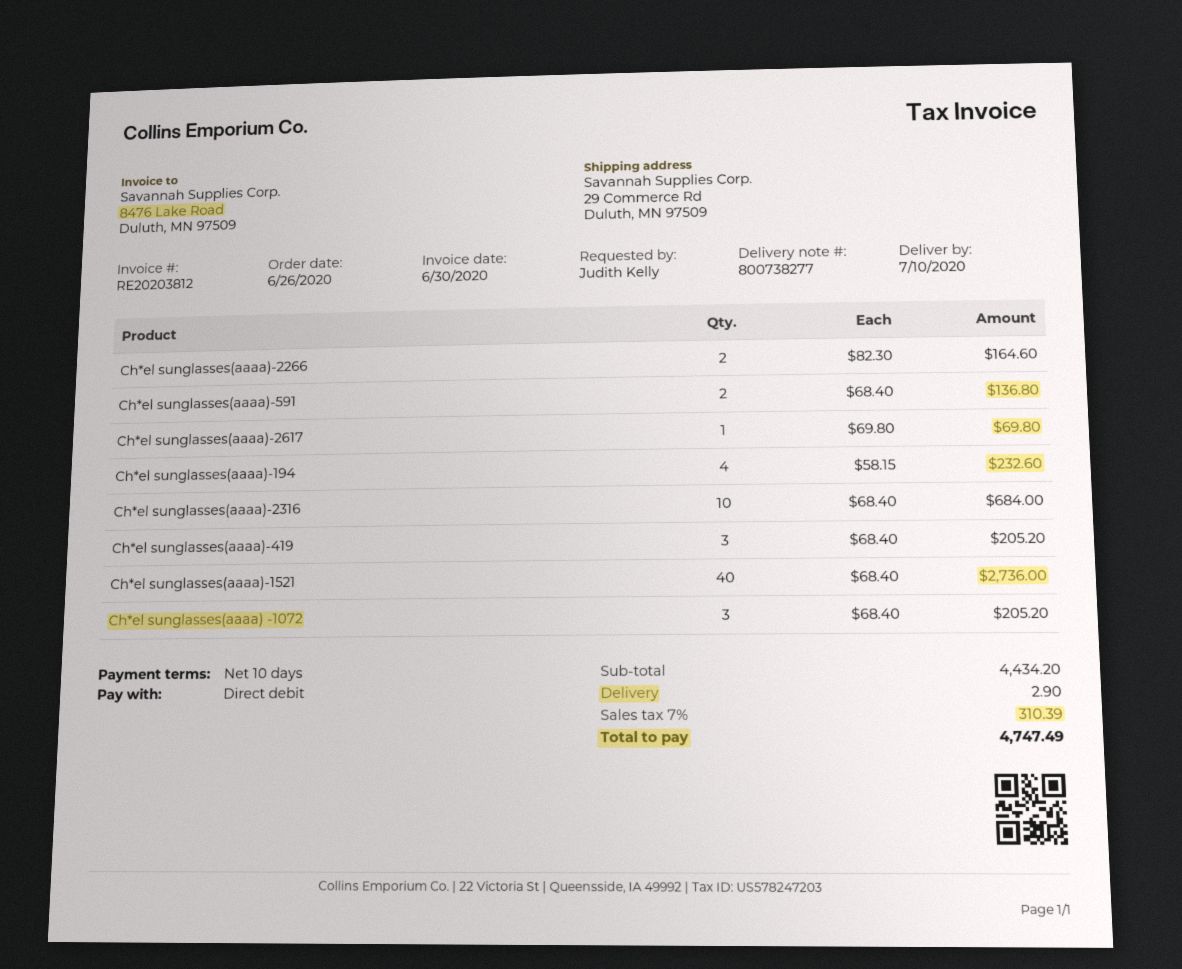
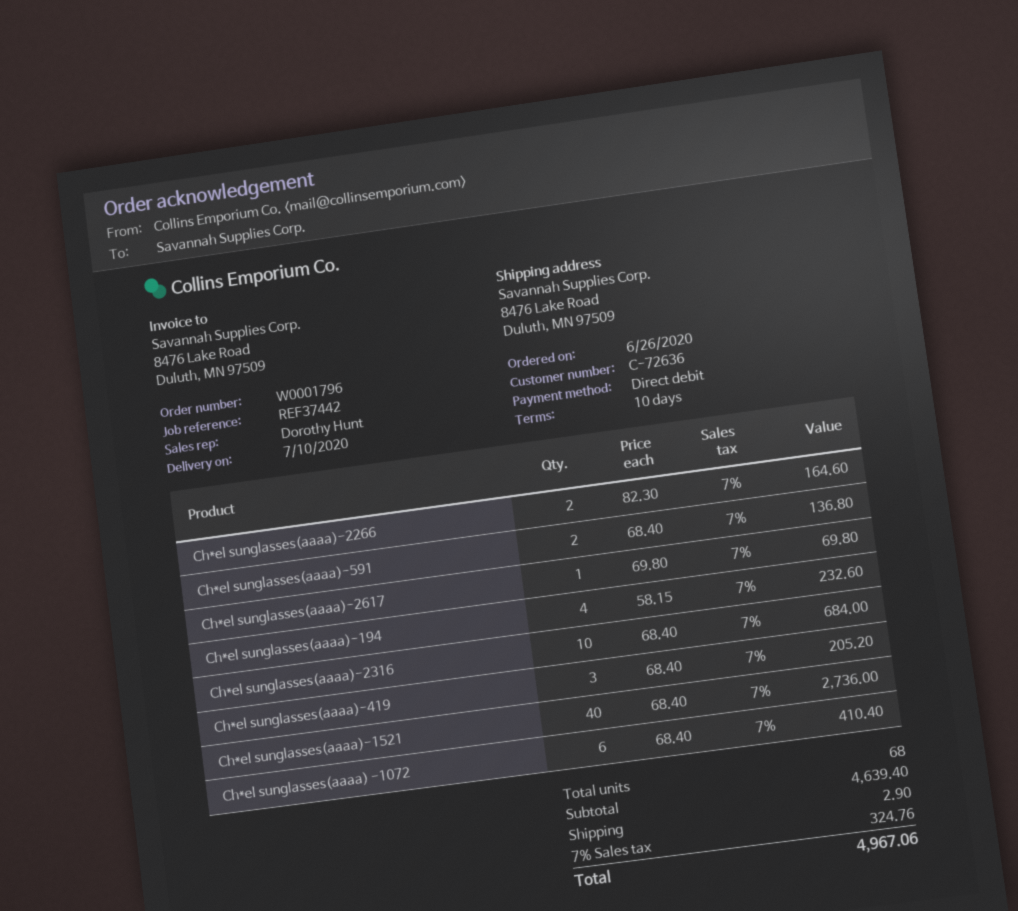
ship to: 29 Commerce Rd, Duluth, MN 97509 -> 8476 Lake Road, Duluth, MN 97509
Ch*el sunglasses(aaaa) -1072: 3 x 68.40 = 205.20 -> 6 x 68.40 = 410.40
subtotal: 4434.20 -> 4639.40
tax: 7% = 310.39 -> 7% = 324.76
total: 4747.49 -> 4967.06

